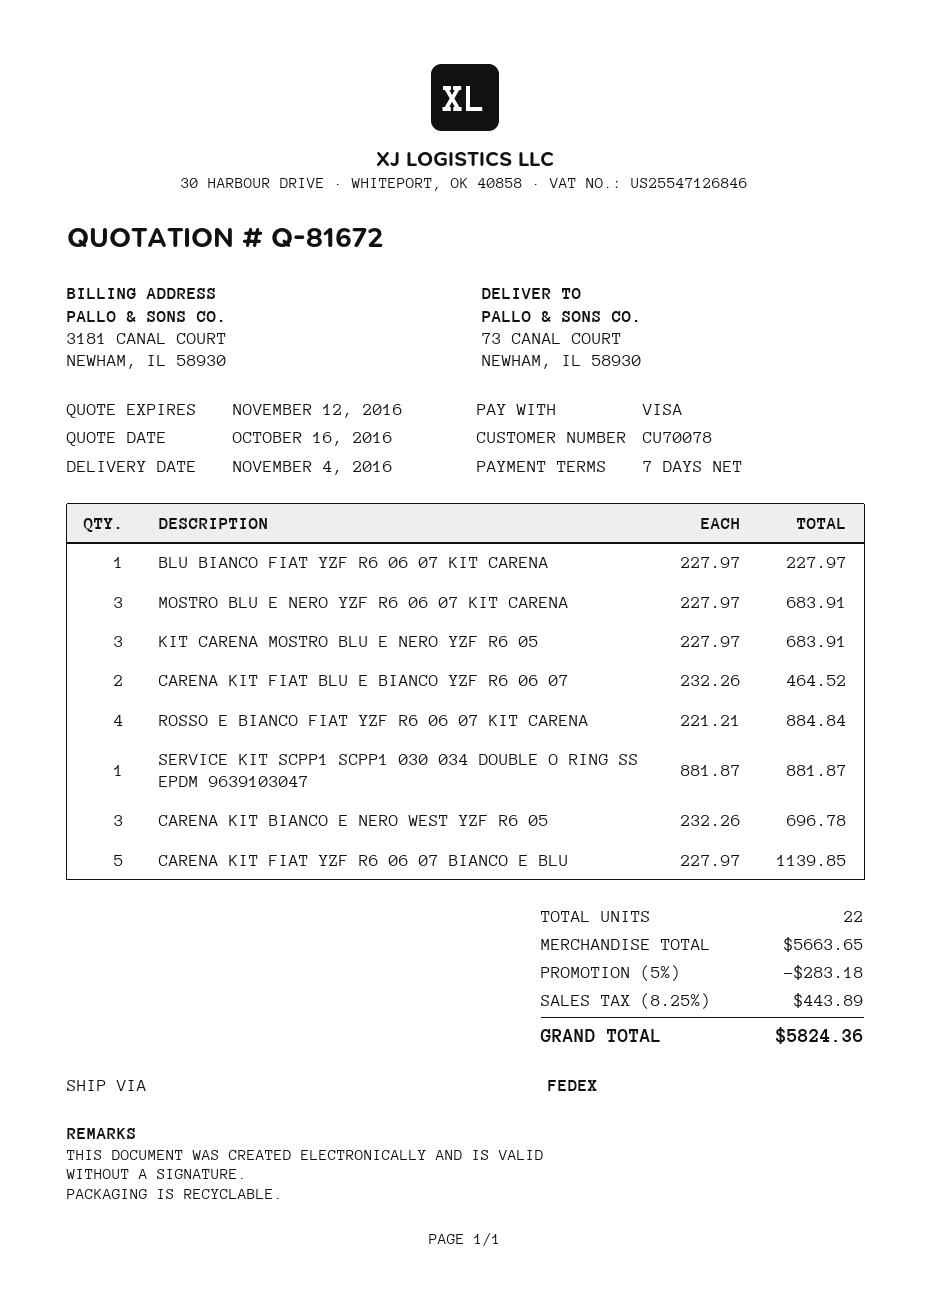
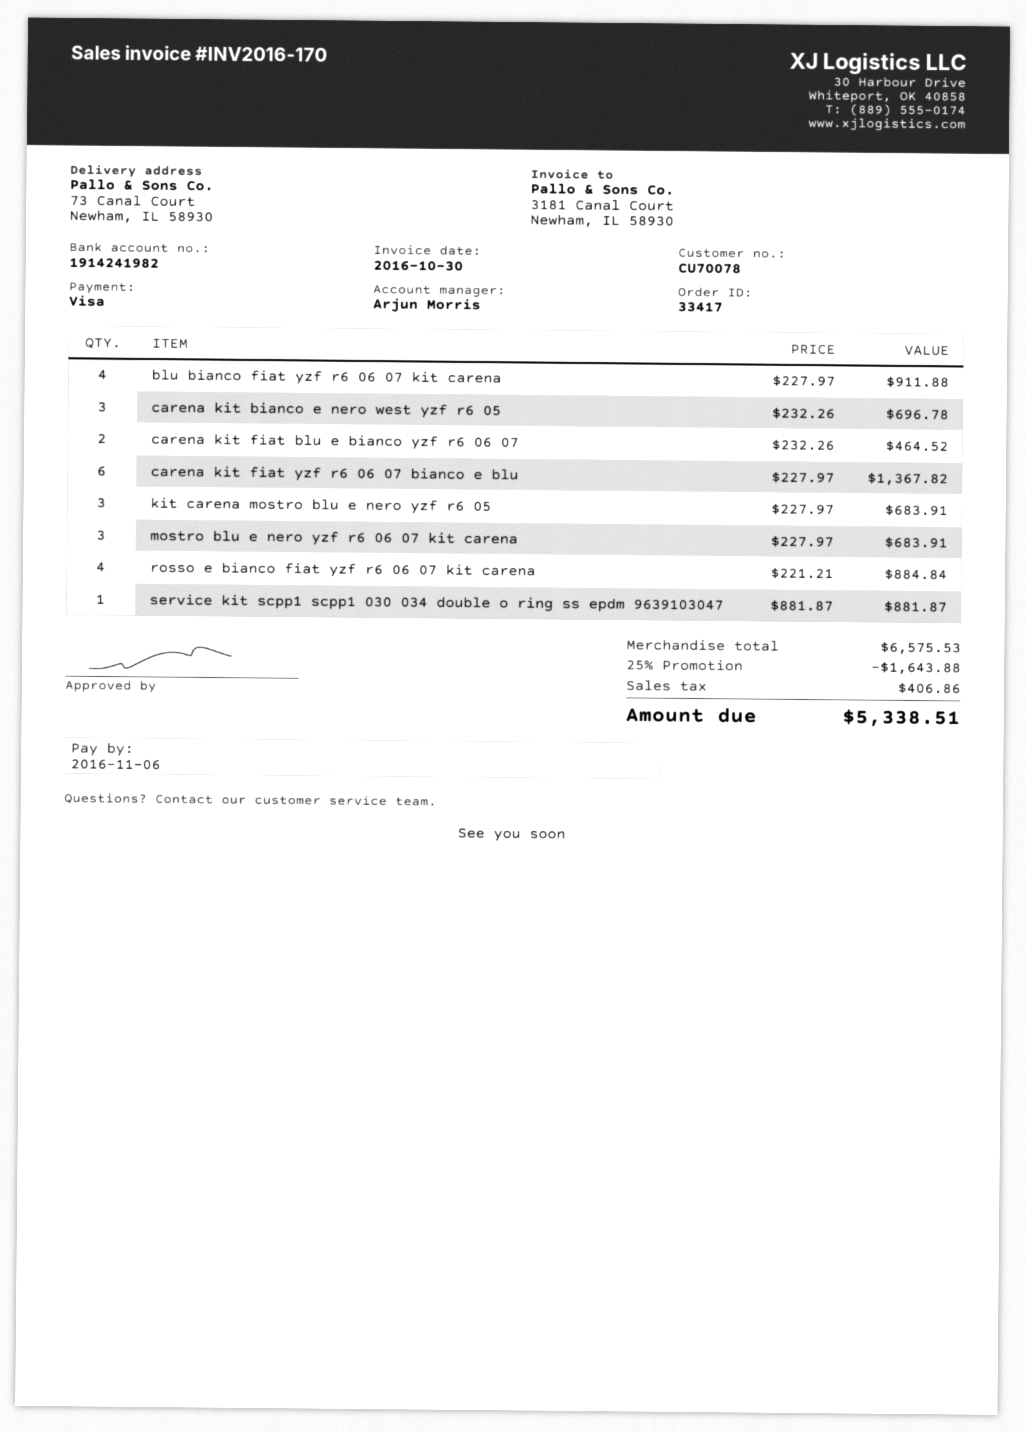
BLU BIANCO FIAT YZF R6 06 07 KIT CARENA: 1 x 227.97 = 227.97 -> 4 x 227.97 = 911.88
CARENA KIT FIAT YZF R6 06 07 BIANCO E BLU: 5 x 227.97 = 1139.85 -> 6 x 227.97 = 1367.82
subtotal: 5663.65 -> 6575.53
discount: 5% = 283.18 -> 25% = 1643.88
tax: 443.89 -> 406.86
total: 5824.36 -> 5338.51

